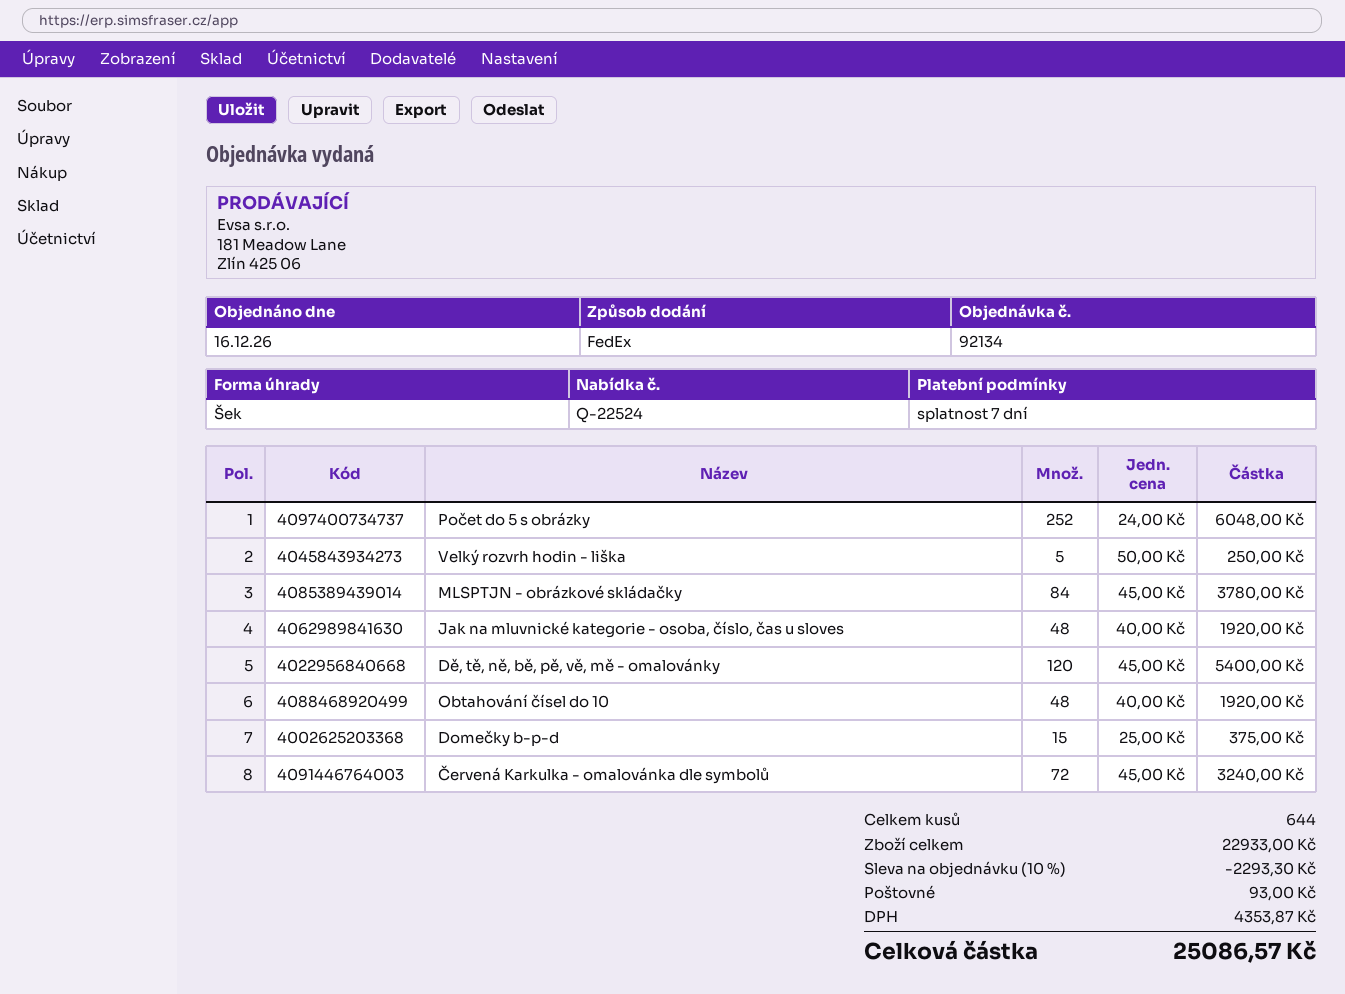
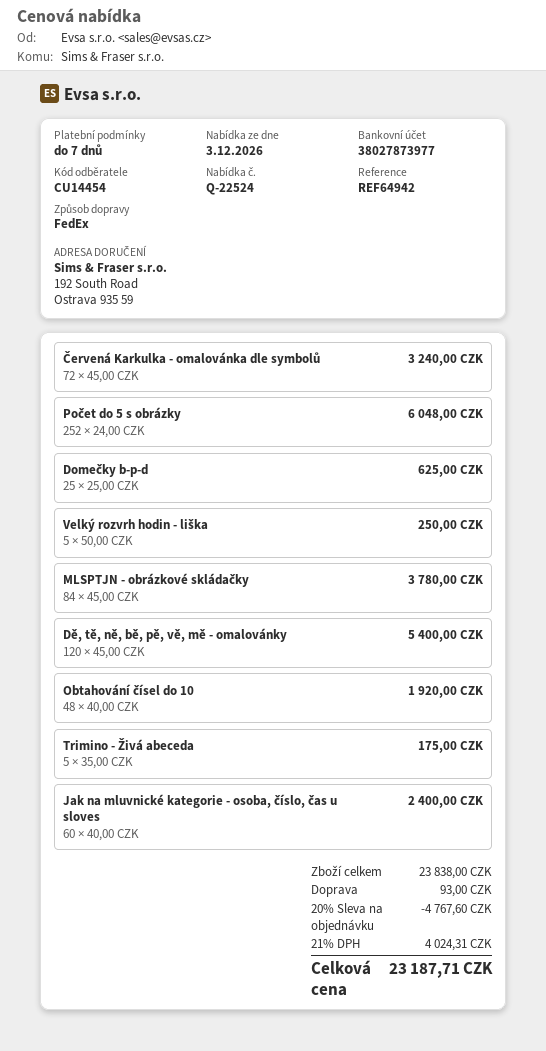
Jak na mluvnické kategorie - osoba, číslo, čas u sloves: 48 x 40.00 = 1920.00 -> 60 x 40.00 = 2400.00
Domečky b-p-d: 15 x 25.00 = 375.00 -> 25 x 25.00 = 625.00
Trimino - Živá abeceda: none -> 5 x 35.00 = 175.00
subtotal: 22933.00 -> 23838.00
discount: 10% = 2293.30 -> 20% = 4767.60
tax: 4353.87 -> 4024.31
total: 25086.57 -> 23187.71

